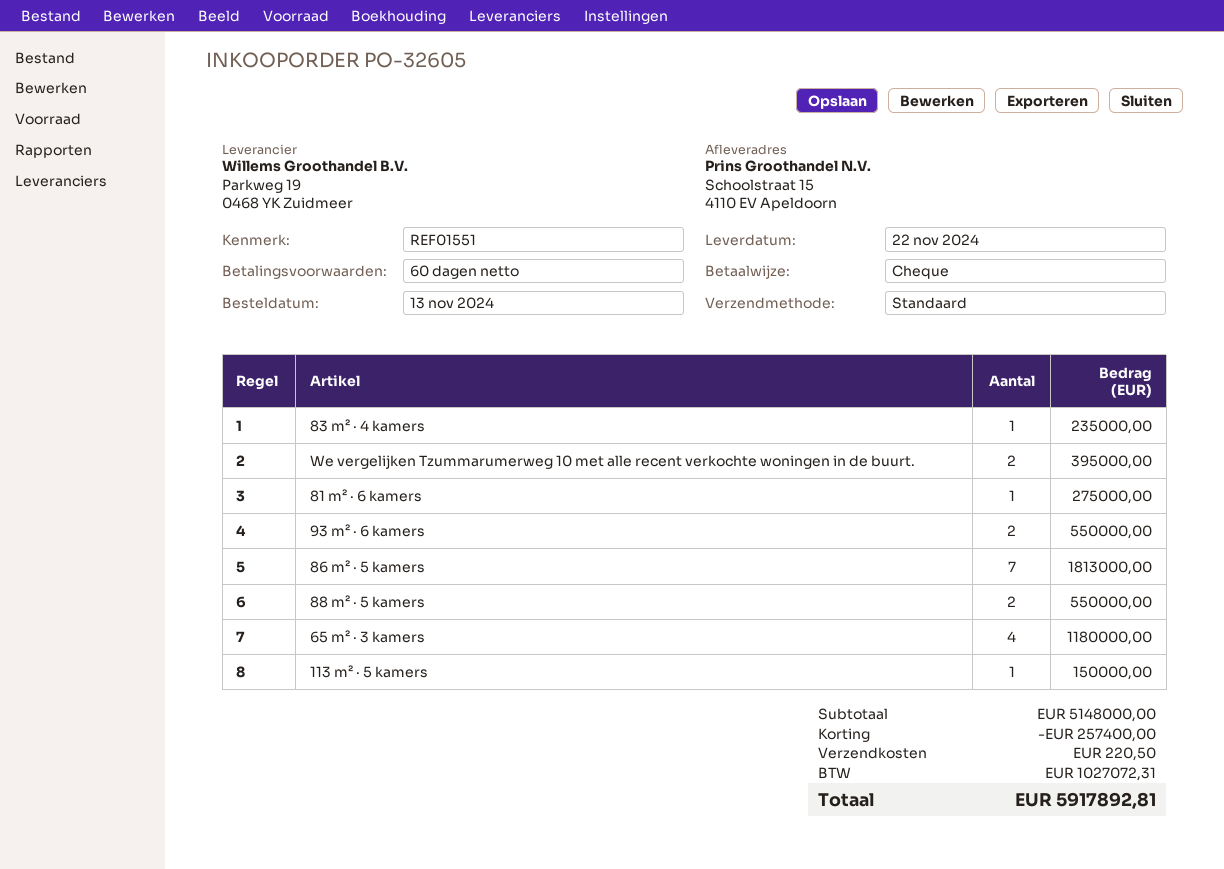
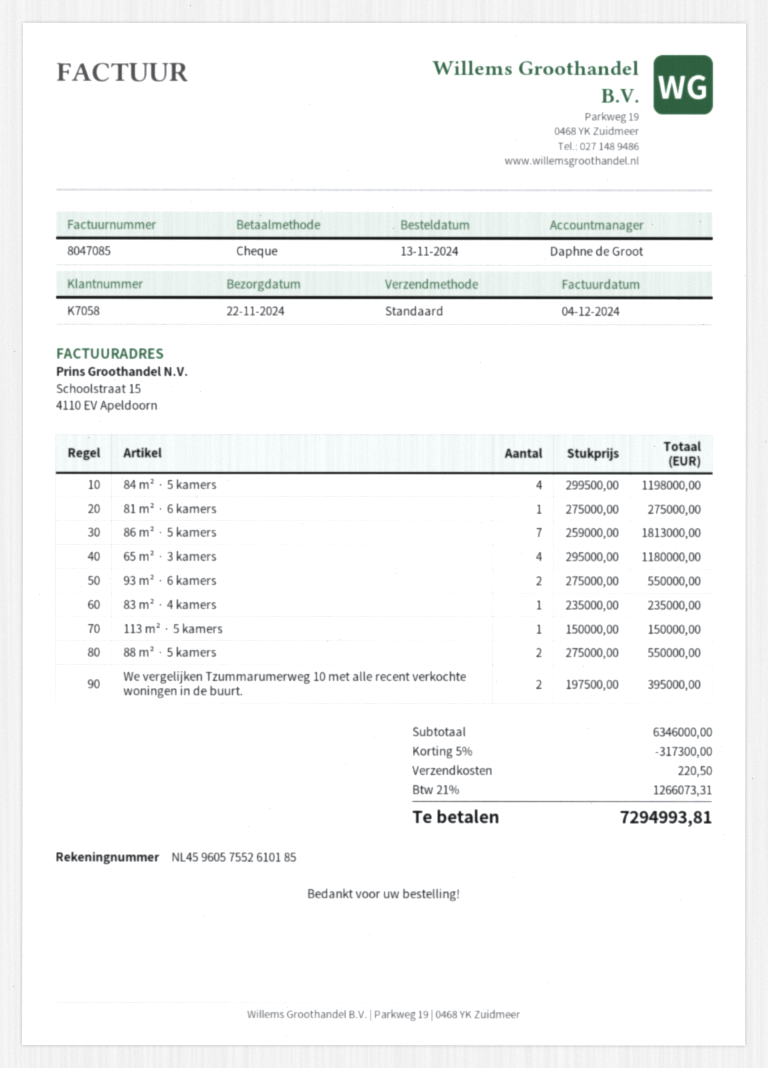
84 m² · 5 kamers: none -> 4 for 1198000.00
subtotal: 5148000.00 -> 6346000.00
discount: 257400.00 -> 317300.00
tax: 1027072.31 -> 1266073.31
total: 5917892.81 -> 7294993.81

